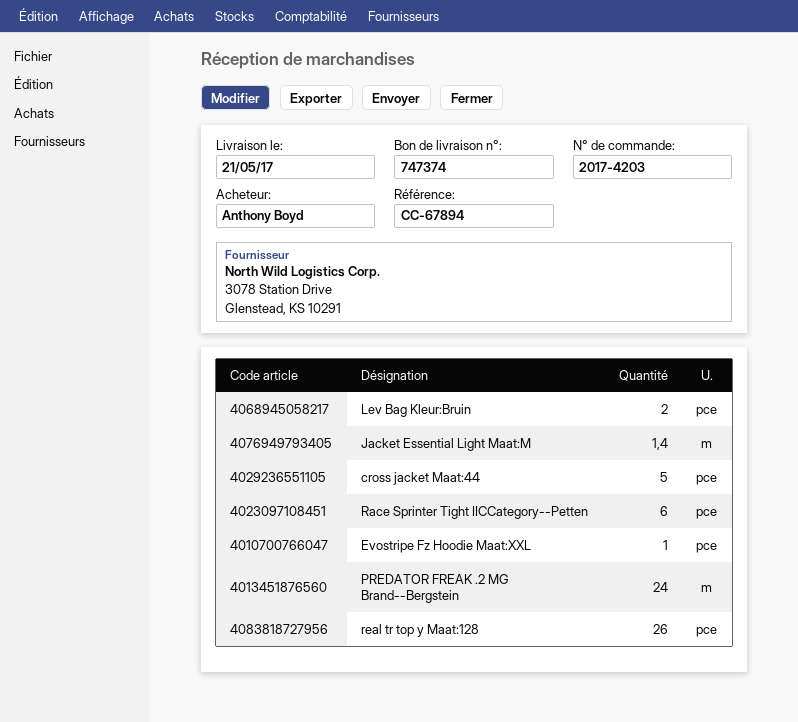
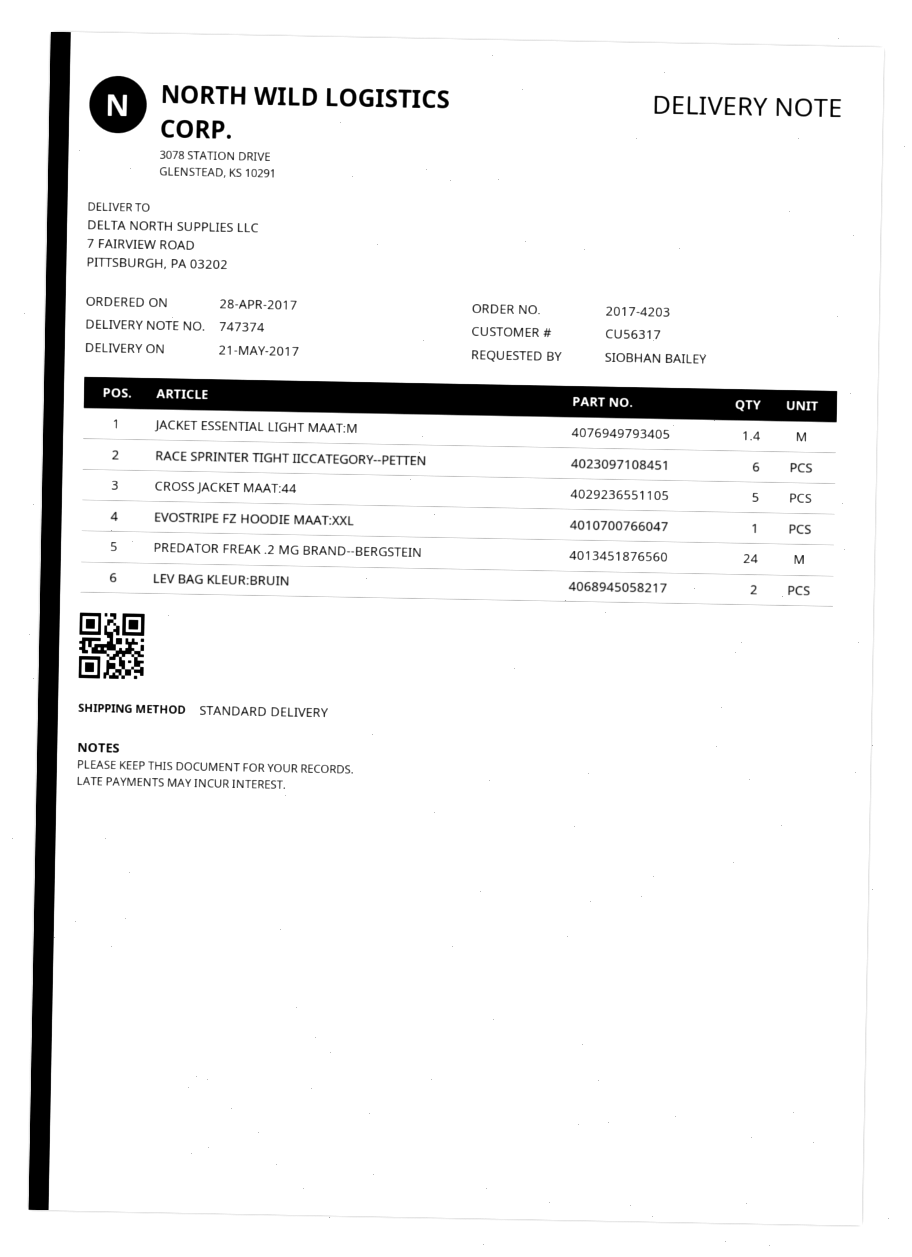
ordered by: Anthony Boyd -> SIOBHAN BAILEY
real tr top y Maat:128: 26 -> none

